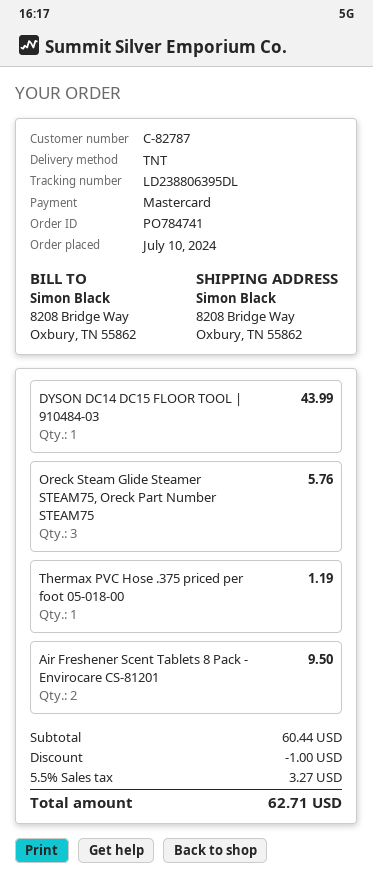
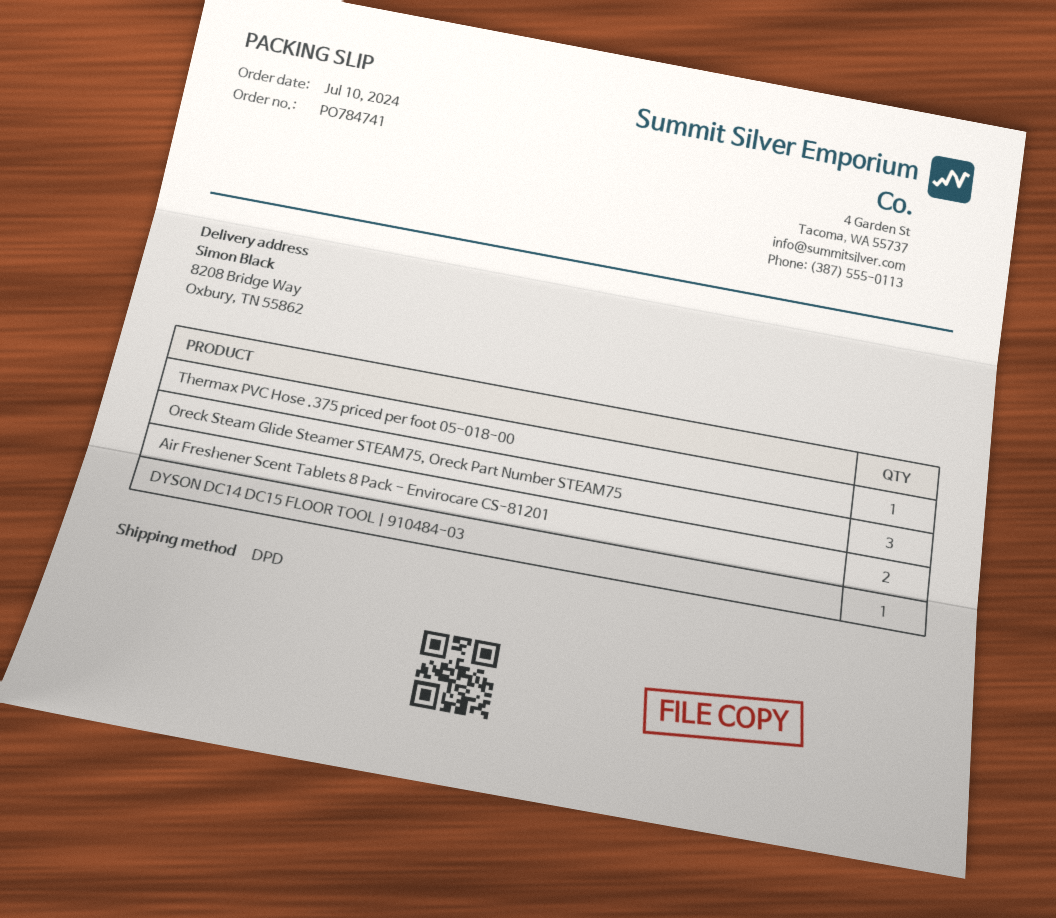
shipping method: TNT -> DPD

